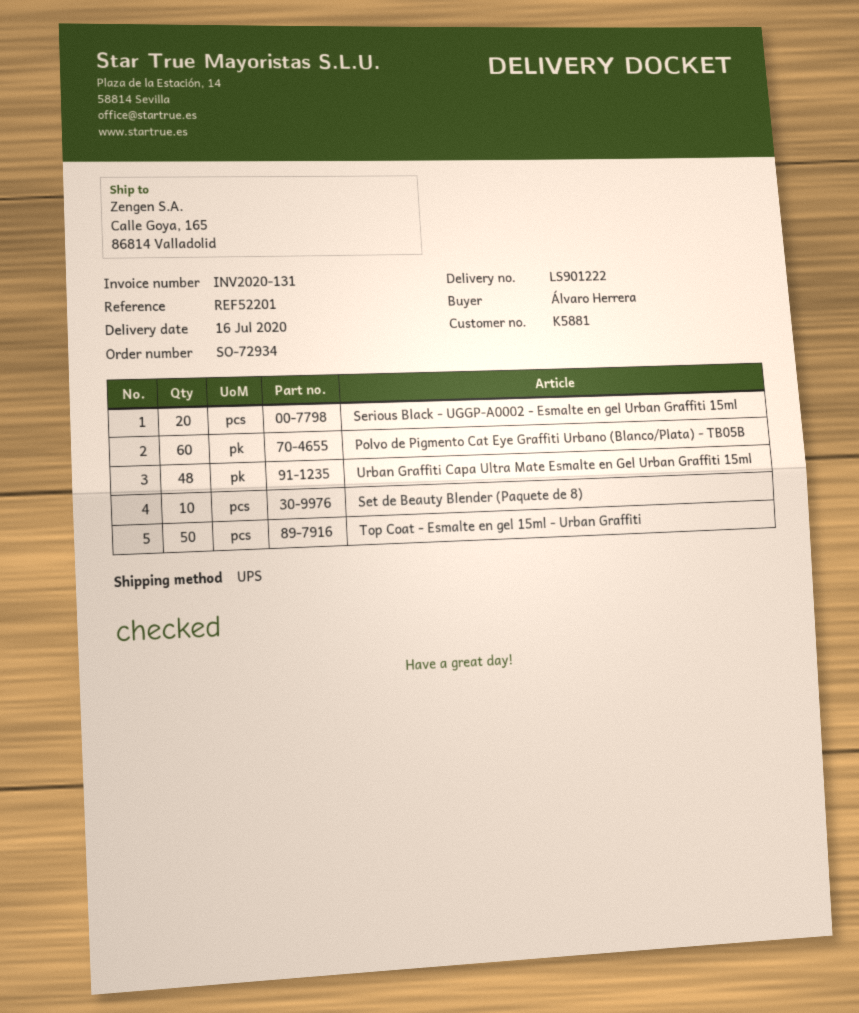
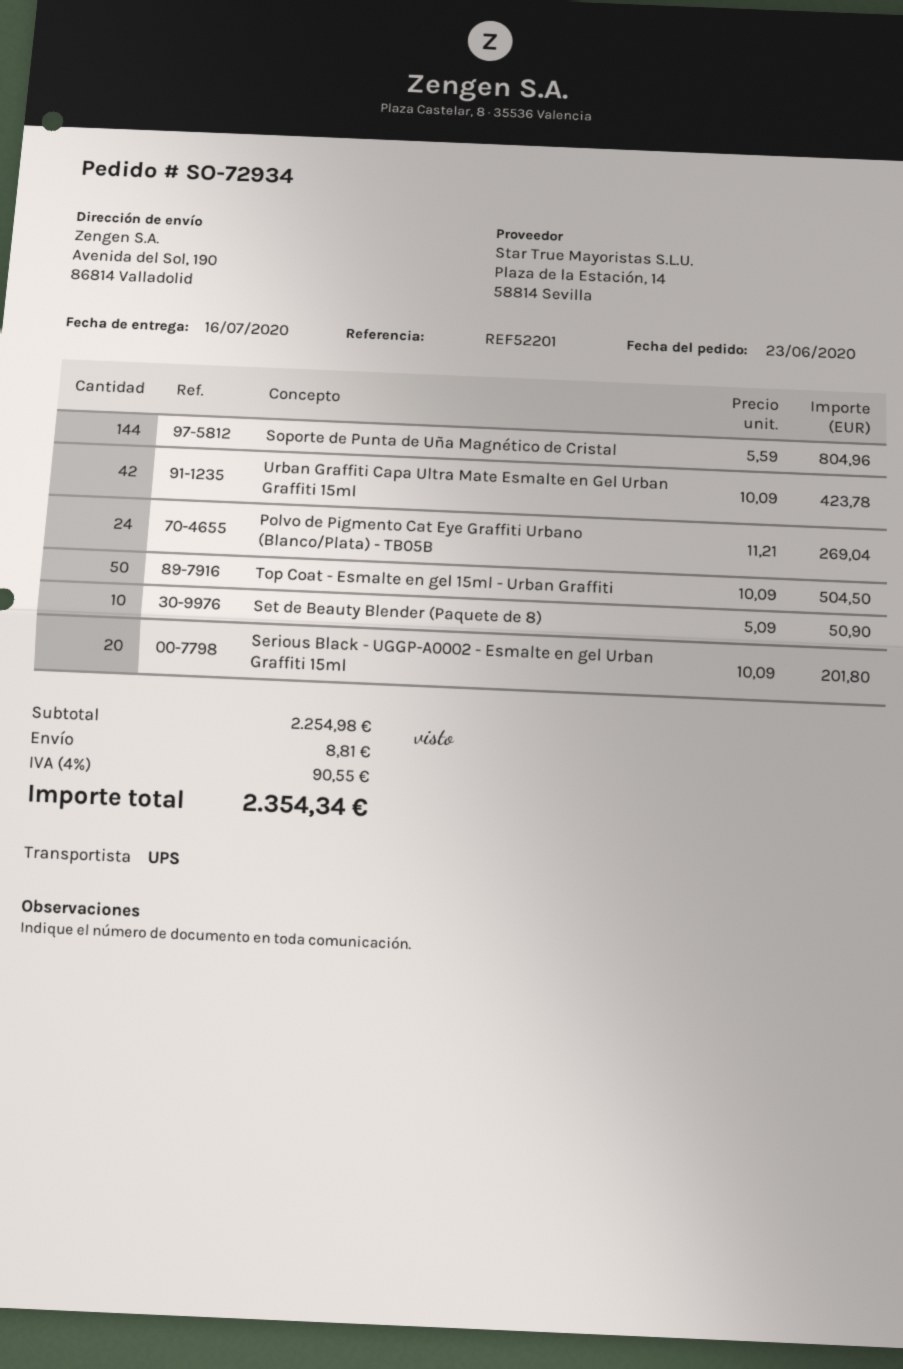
ship to: Calle Goya, 165, 86814 Valladolid -> Avenida del Sol, 190, 86814 Valladolid
Polvo de Pigmento Cat Eye Graffiti Urbano (Blanco/Plata) - TB05B: 60 -> 24
Urban Graffiti Capa Ultra Mate Esmalte en Gel Urban Graffiti 15ml: 48 -> 42
Soporte de Punta de Uña Magnético de Cristal: none -> 144

